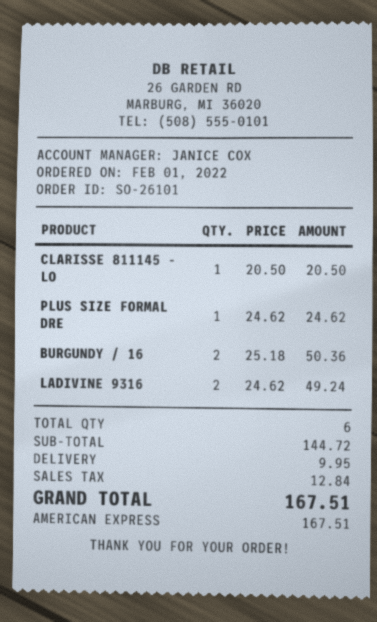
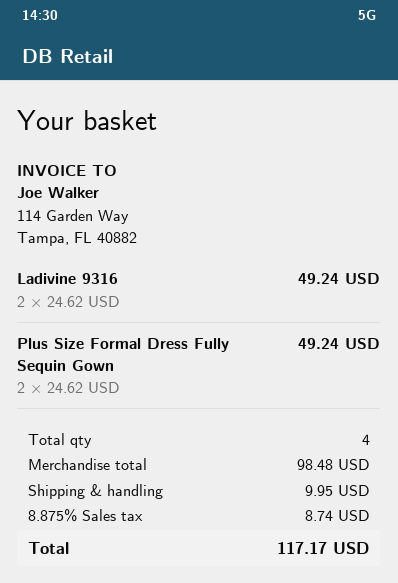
CLARISSE 811145 - LO: 1 x 20.50 = 20.50 -> none
PLUS SIZE FORMAL DRE: 1 x 24.62 = 24.62 -> 2 x 24.62 = 49.24
BURGUNDY / 16: 2 x 25.18 = 50.36 -> none
total quantity: 6 -> 4
subtotal: 144.72 -> 98.48
tax: 12.84 -> 8.74
total: 167.51 -> 117.17

